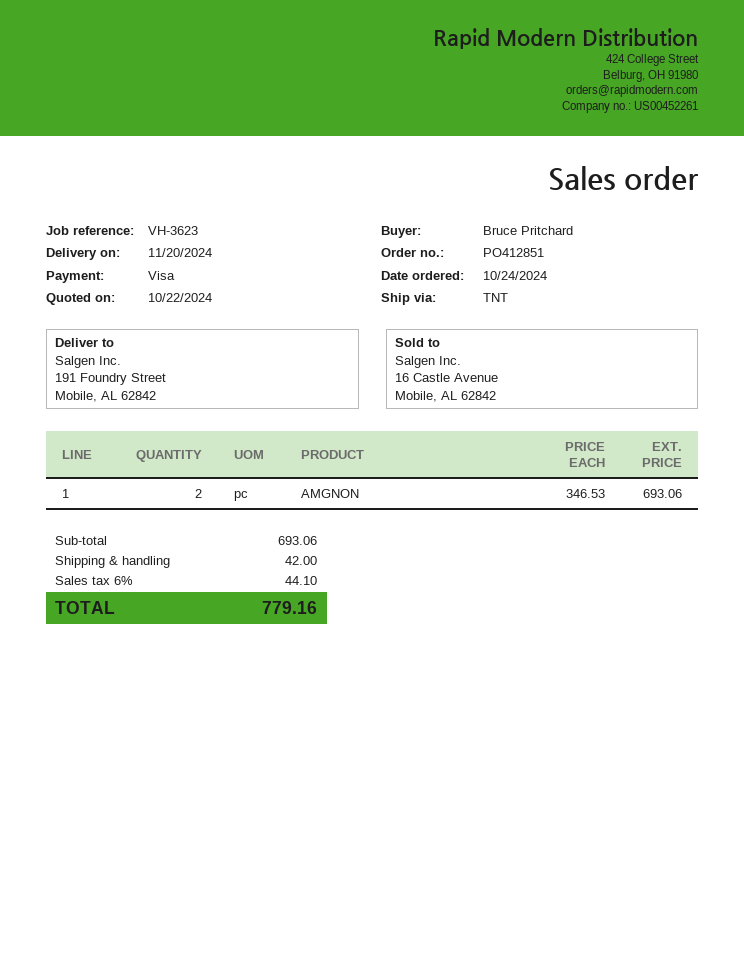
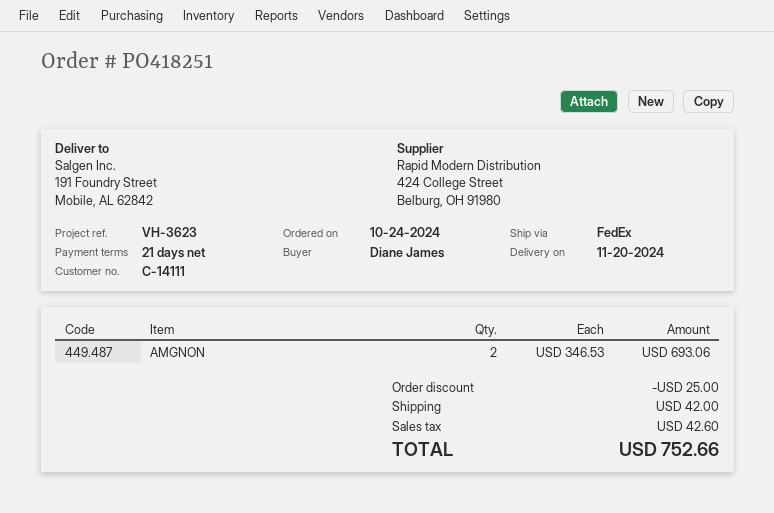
order number: PO412851 -> PO418251
ordered by: Bruce Pritchard -> Diane James
shipping method: TNT -> FedEx
discount: none -> 25.00
tax: 44.10 -> 42.60
total: 779.16 -> 752.66

